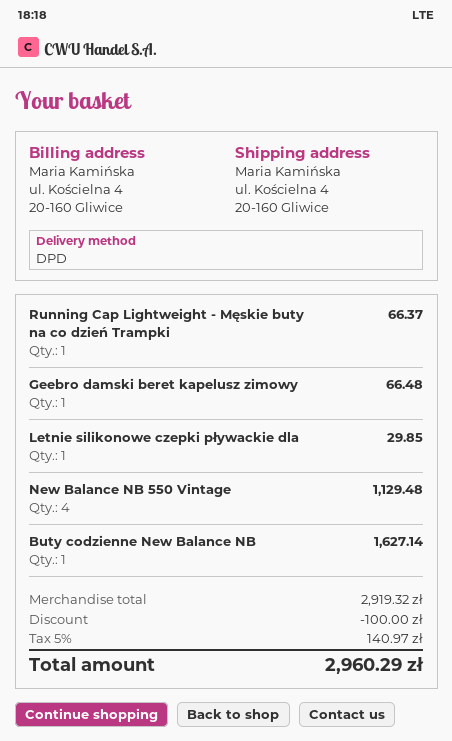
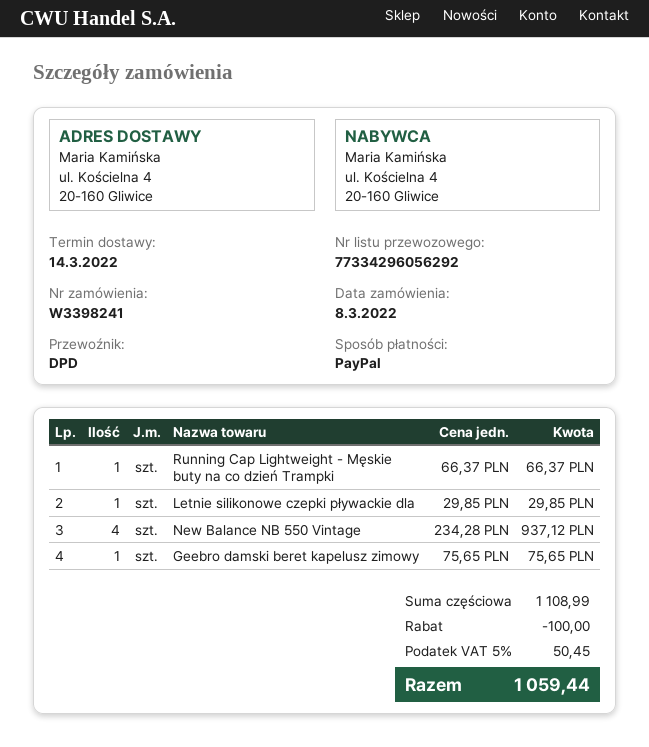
Geebro damski beret kapelusz zimowy: 1 for 66.48 -> 1 for 75.65
New Balance NB 550 Vintage: 4 for 1129.48 -> 4 for 937.12
Buty codzienne New Balance NB: 1 for 1627.14 -> none
subtotal: 2919.32 -> 1108.99
tax: 5% = 140.97 -> 5% = 50.45
total: 2960.29 -> 1059.44

